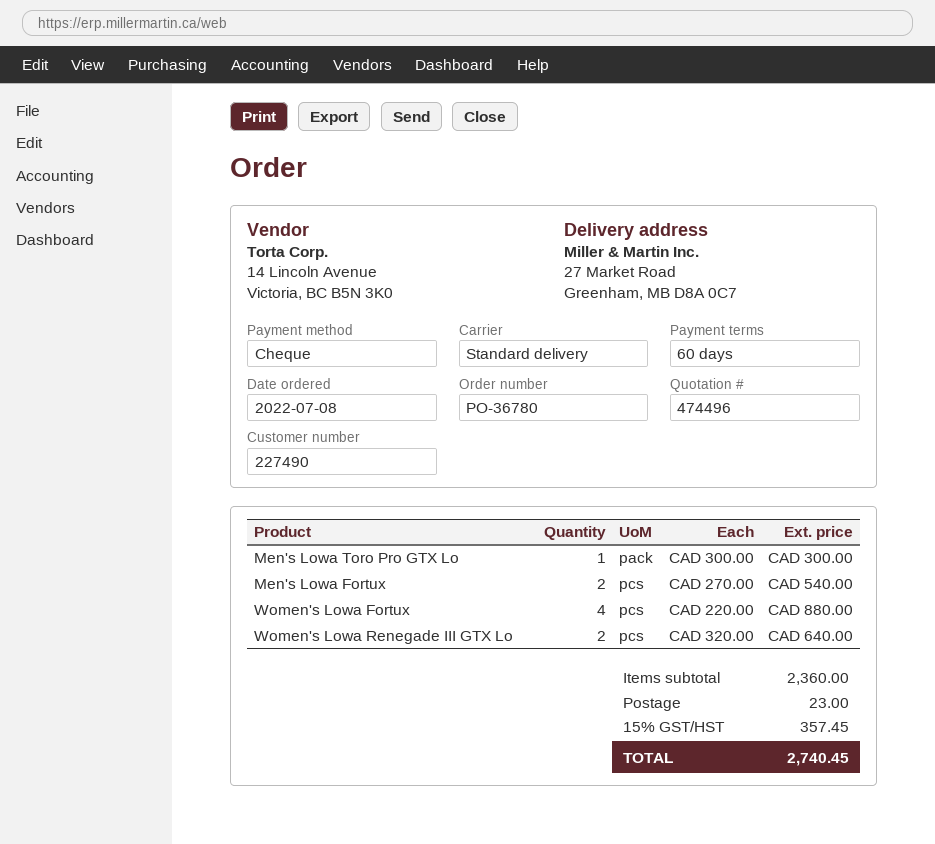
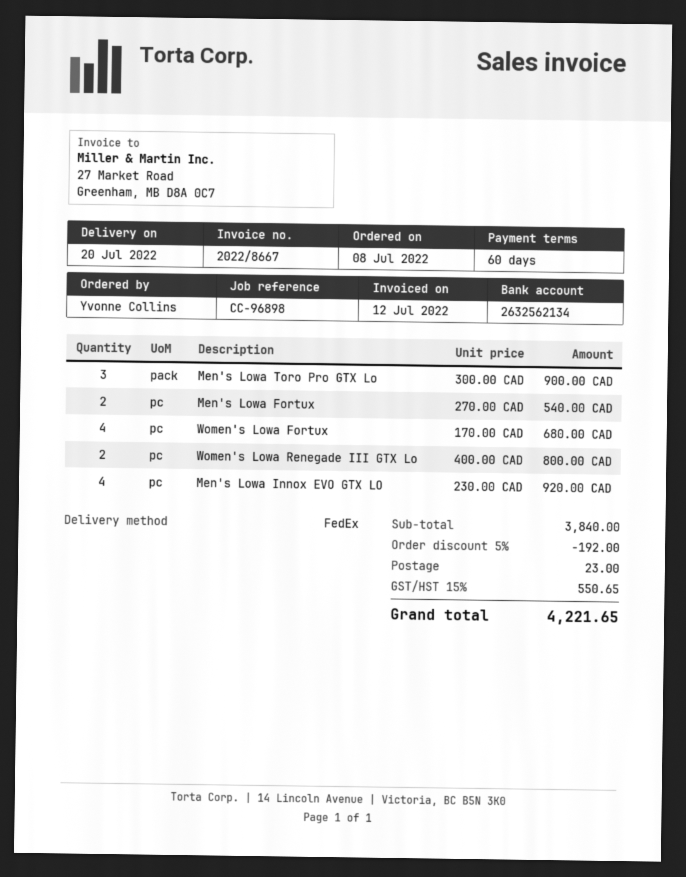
shipping method: standard -> FedEx
Men's Lowa Toro Pro GTX Lo: 1 x 300.00 = 300.00 -> 3 x 300.00 = 900.00
Women's Lowa Fortux: 4 x 220.00 = 880.00 -> 4 x 170.00 = 680.00
Women's Lowa Renegade III GTX Lo: 2 x 320.00 = 640.00 -> 2 x 400.00 = 800.00
Men's Lowa Innox EVO GTX LO: none -> 4 x 230.00 = 920.00
subtotal: 2360.00 -> 3840.00
discount: none -> 5% = 192.00
tax: 15% = 357.45 -> 15% = 550.65
total: 2740.45 -> 4221.65

